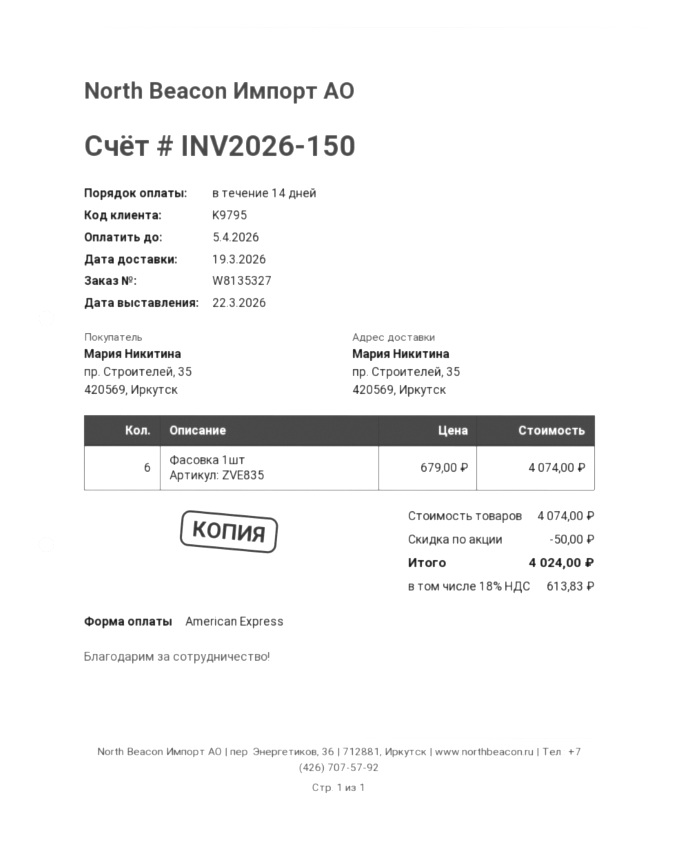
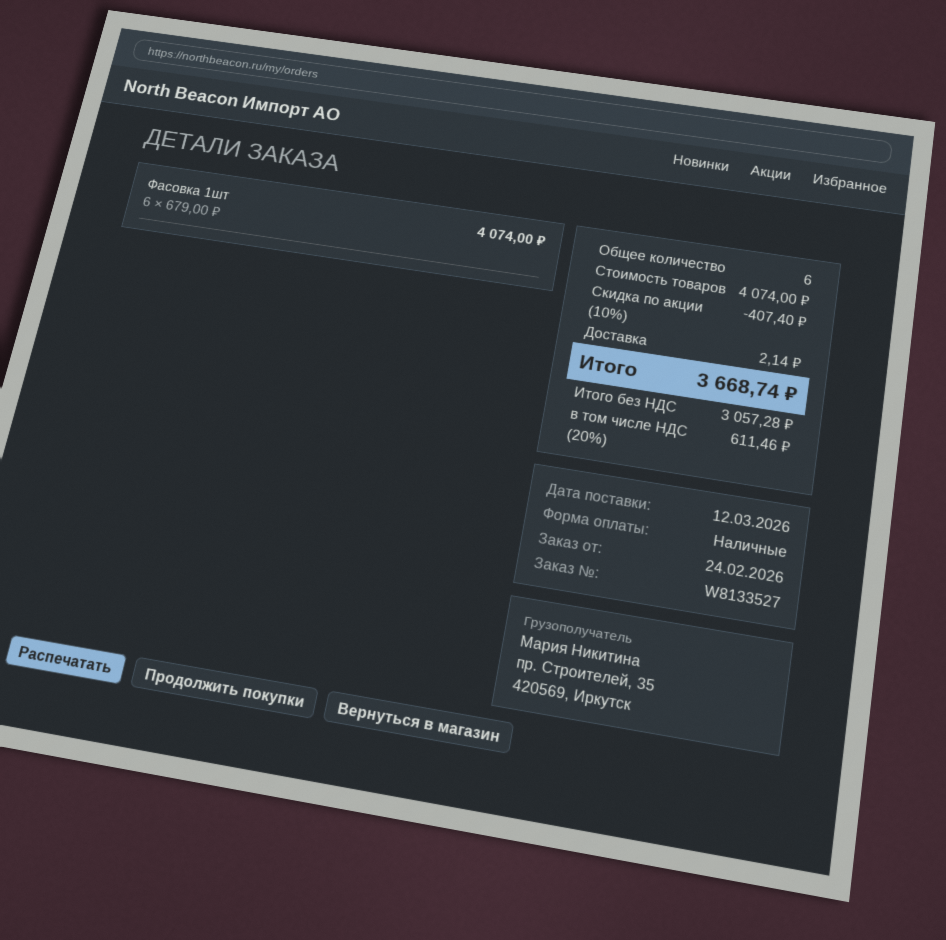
order number: W8135327 -> W8133527
delivery date: 2026-03-19 -> 2026-03-12
payment method: American Express -> cash
discount: 50.00 -> 407.40
shipping: none -> 2.14
tax: 18% = 613.83 -> 20% = 611.46
total: 4024.00 -> 3668.74

